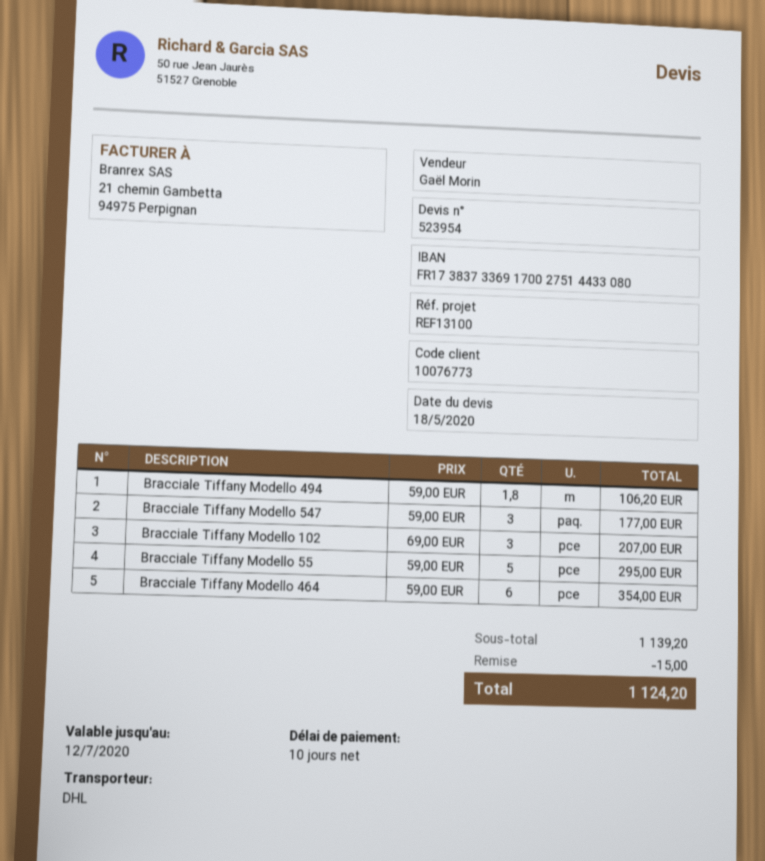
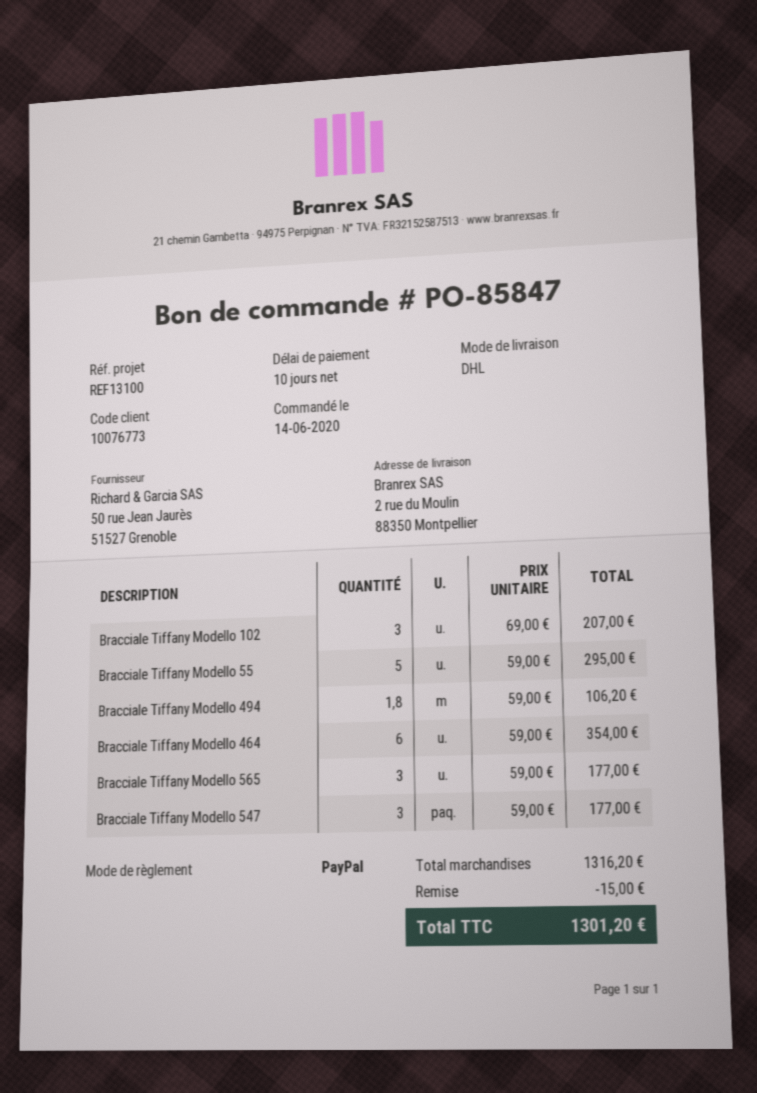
Bracciale Tiffany Modello 565: none -> 3 x 59.00 = 177.00
subtotal: 1139.20 -> 1316.20
total: 1124.20 -> 1301.20

